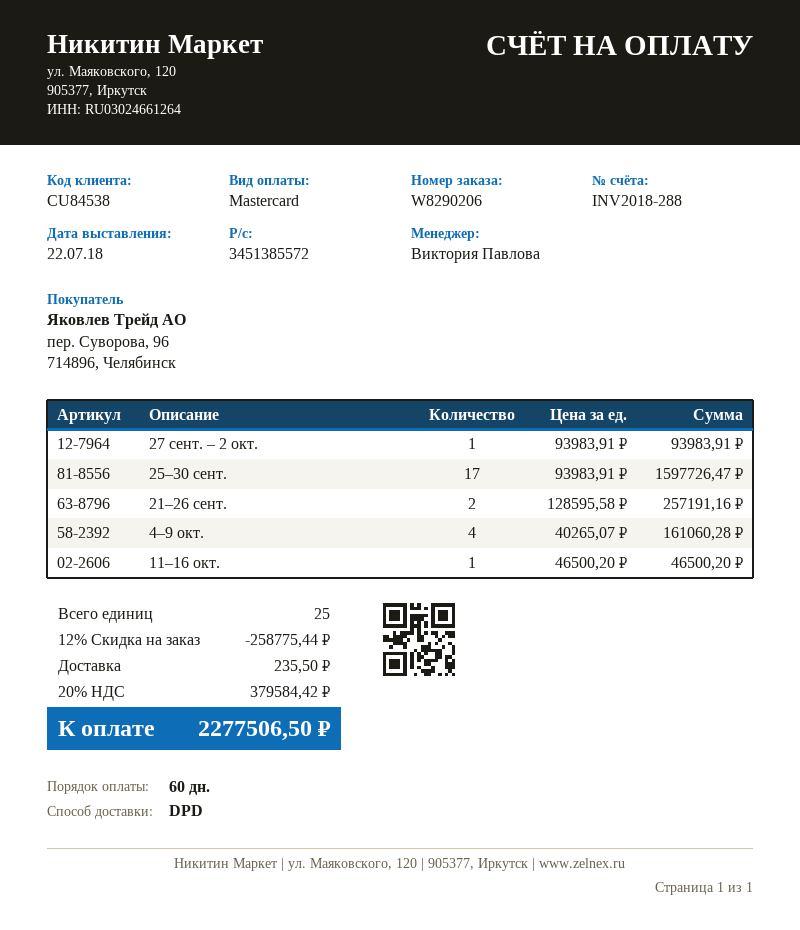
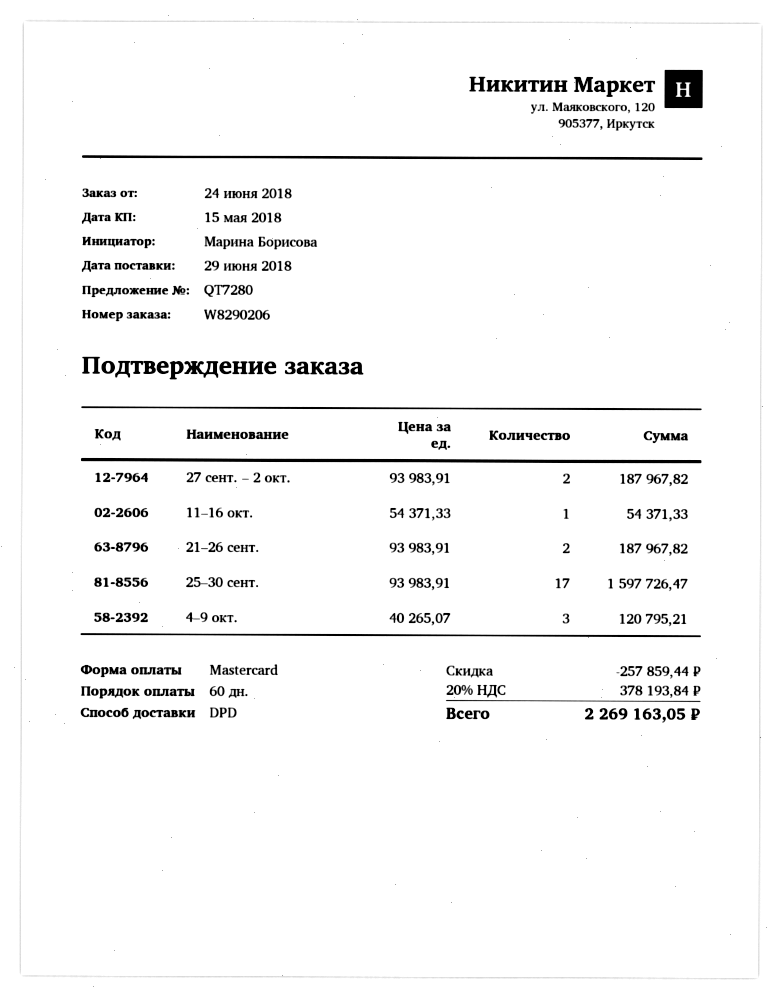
27 сент. – 2 окт.: 1 x 93983.91 = 93983.91 -> 2 x 93983.91 = 187967.82
21–26 сент.: 2 x 128595.58 = 257191.16 -> 2 x 93983.91 = 187967.82
4–9 окт.: 4 x 40265.07 = 161060.28 -> 3 x 40265.07 = 120795.21
11–16 окт.: 1 x 46500.20 = 46500.20 -> 1 x 54371.33 = 54371.33
discount: 258775.44 -> 257859.44
shipping: 235.50 -> none
tax: 20% = 379584.42 -> 20% = 378193.84
total: 2277506.50 -> 2269163.05

